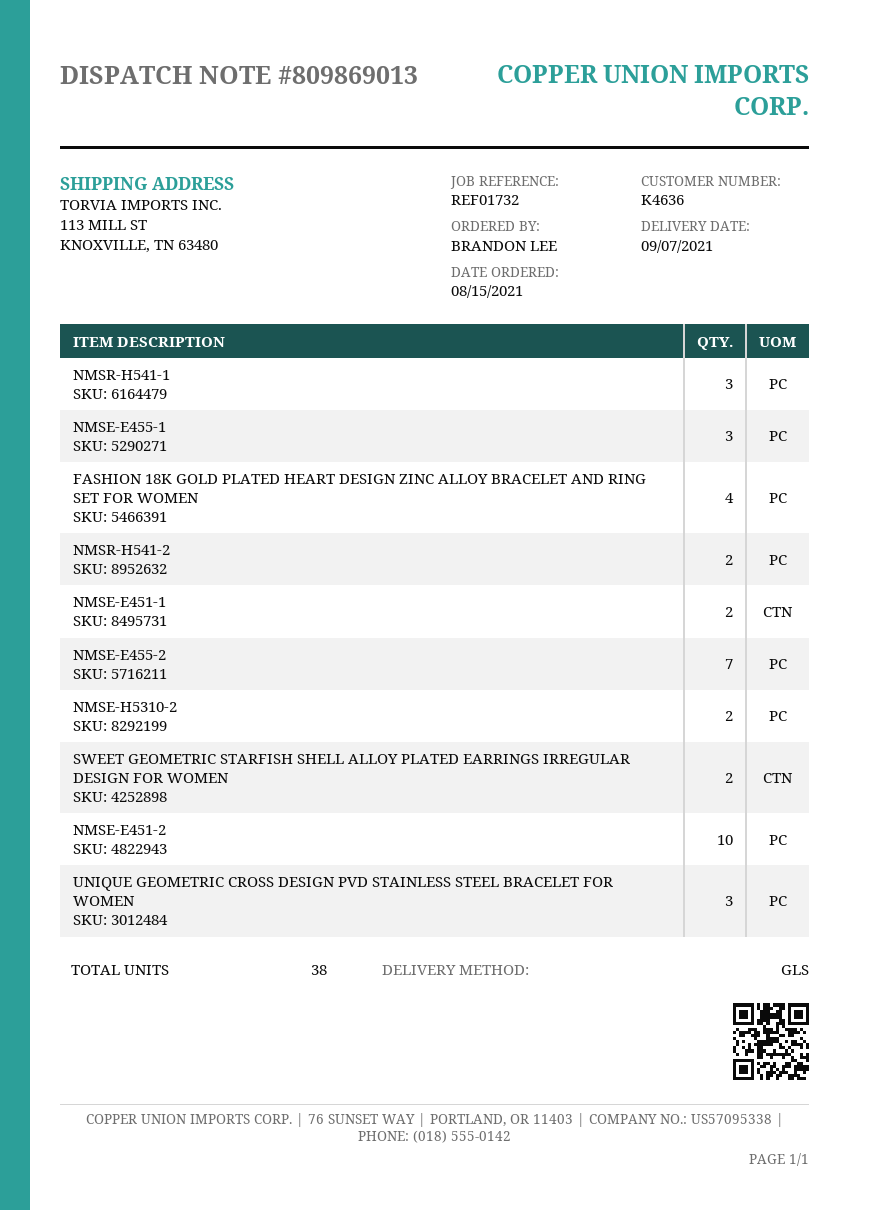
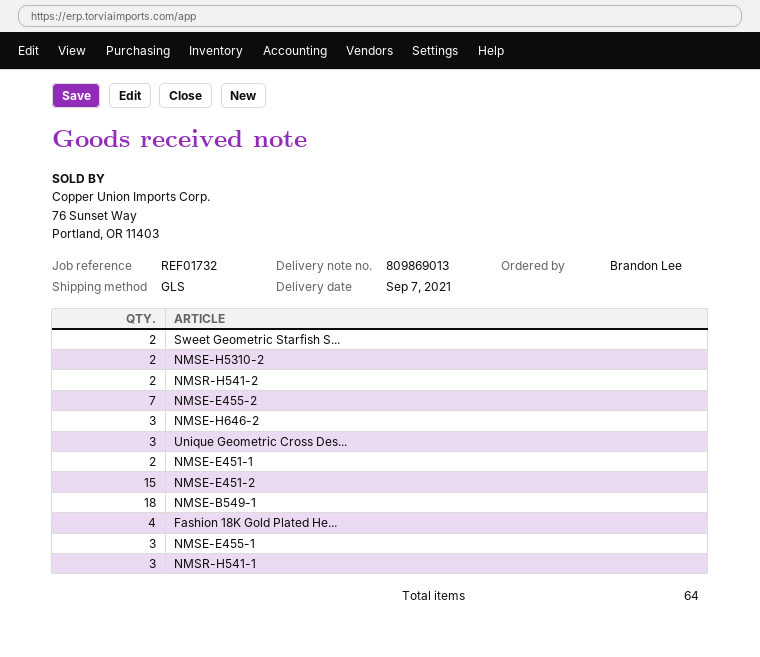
NMSE-E451-2: 10 -> 15
NMSE-H646-2: none -> 3
NMSE-B549-1: none -> 18
total quantity: 38 -> 64

